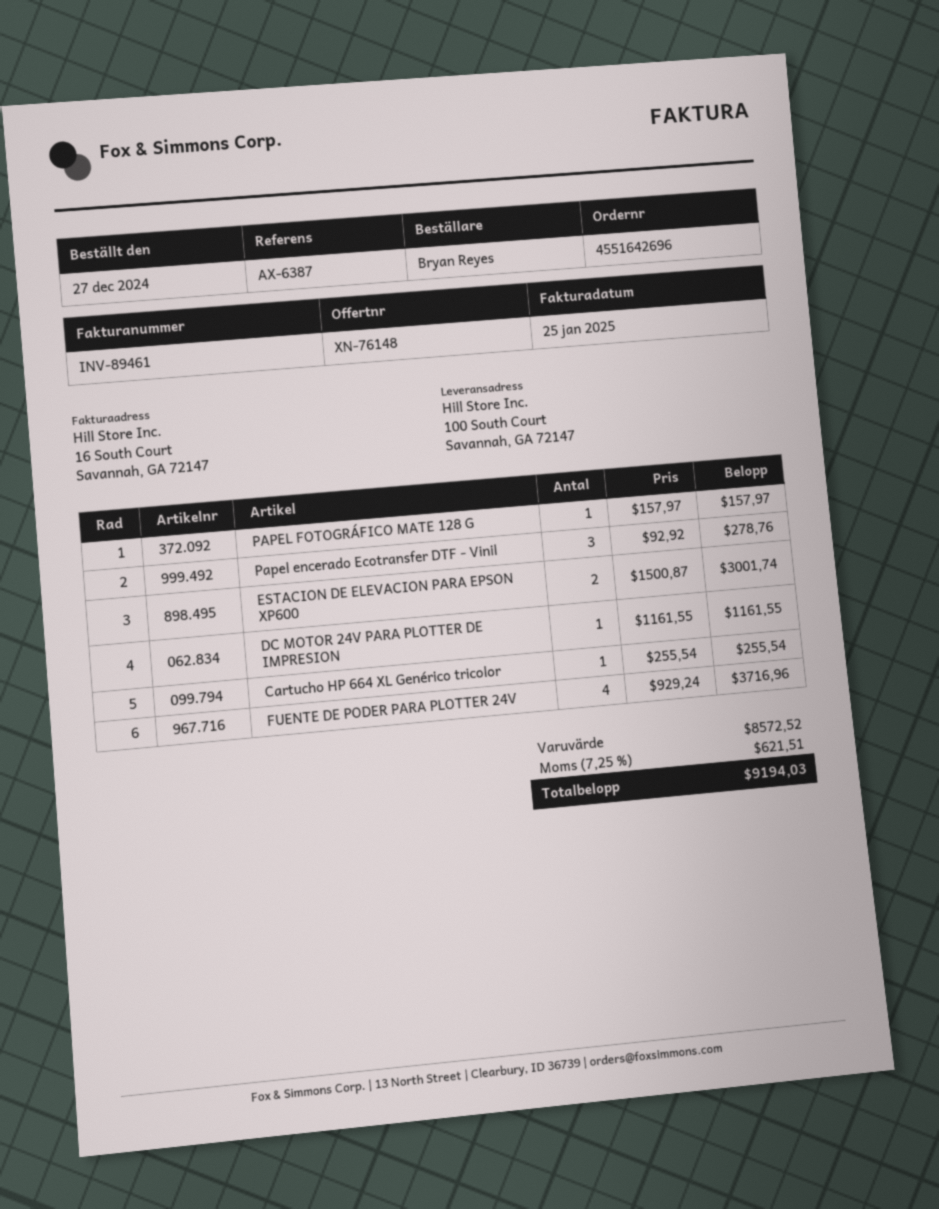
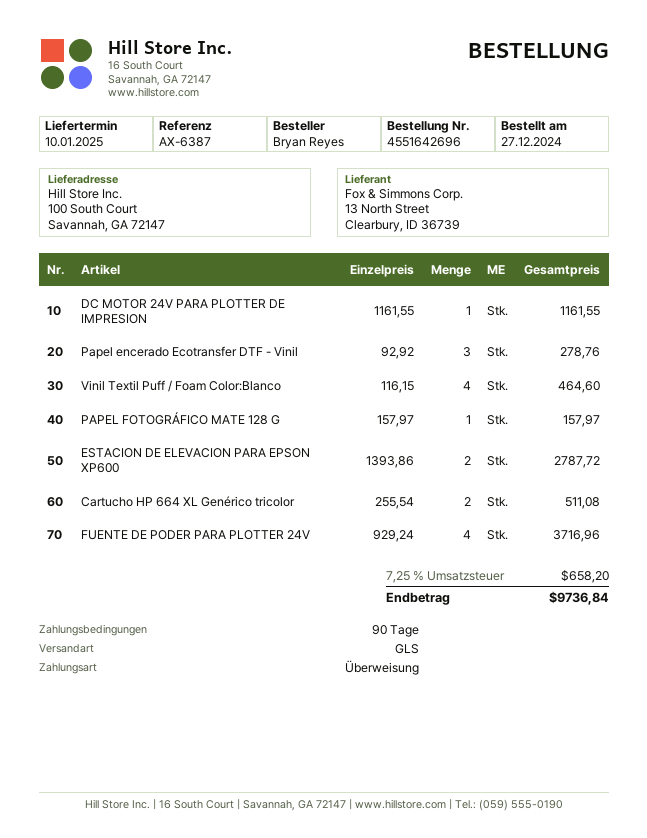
ESTACION DE ELEVACION PARA EPSON XP600: 2 x 1500.87 = 3001.74 -> 2 x 1393.86 = 2787.72
Cartucho HP 664 XL Genérico tricolor: 1 x 255.54 = 255.54 -> 2 x 255.54 = 511.08
Vinil Textil Puff / Foam Color:Blanco: none -> 4 x 116.15 = 464.60
tax: 7.25% = 621.51 -> 7.25% = 658.20
total: 9194.03 -> 9736.84

